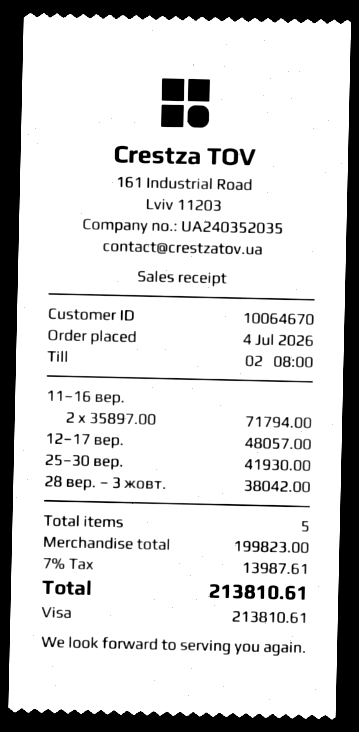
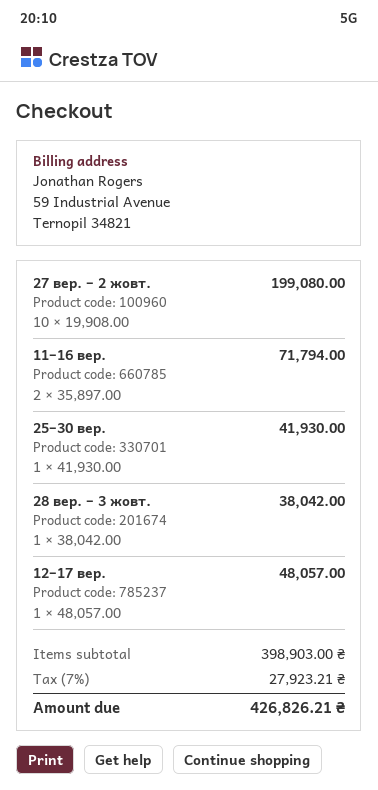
27 вер. – 2 жовт.: none -> 10 x 19908.00 = 199080.00
subtotal: 199823.00 -> 398903.00
tax: 7% = 13987.61 -> 7% = 27923.21
total: 213810.61 -> 426826.21

